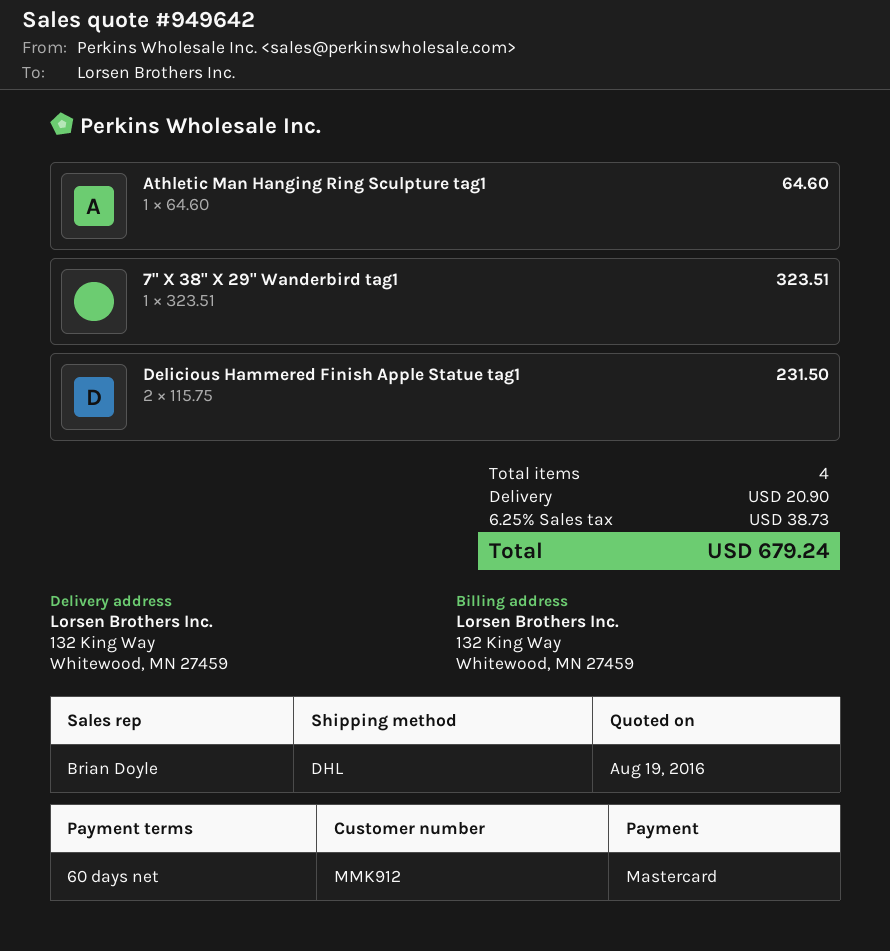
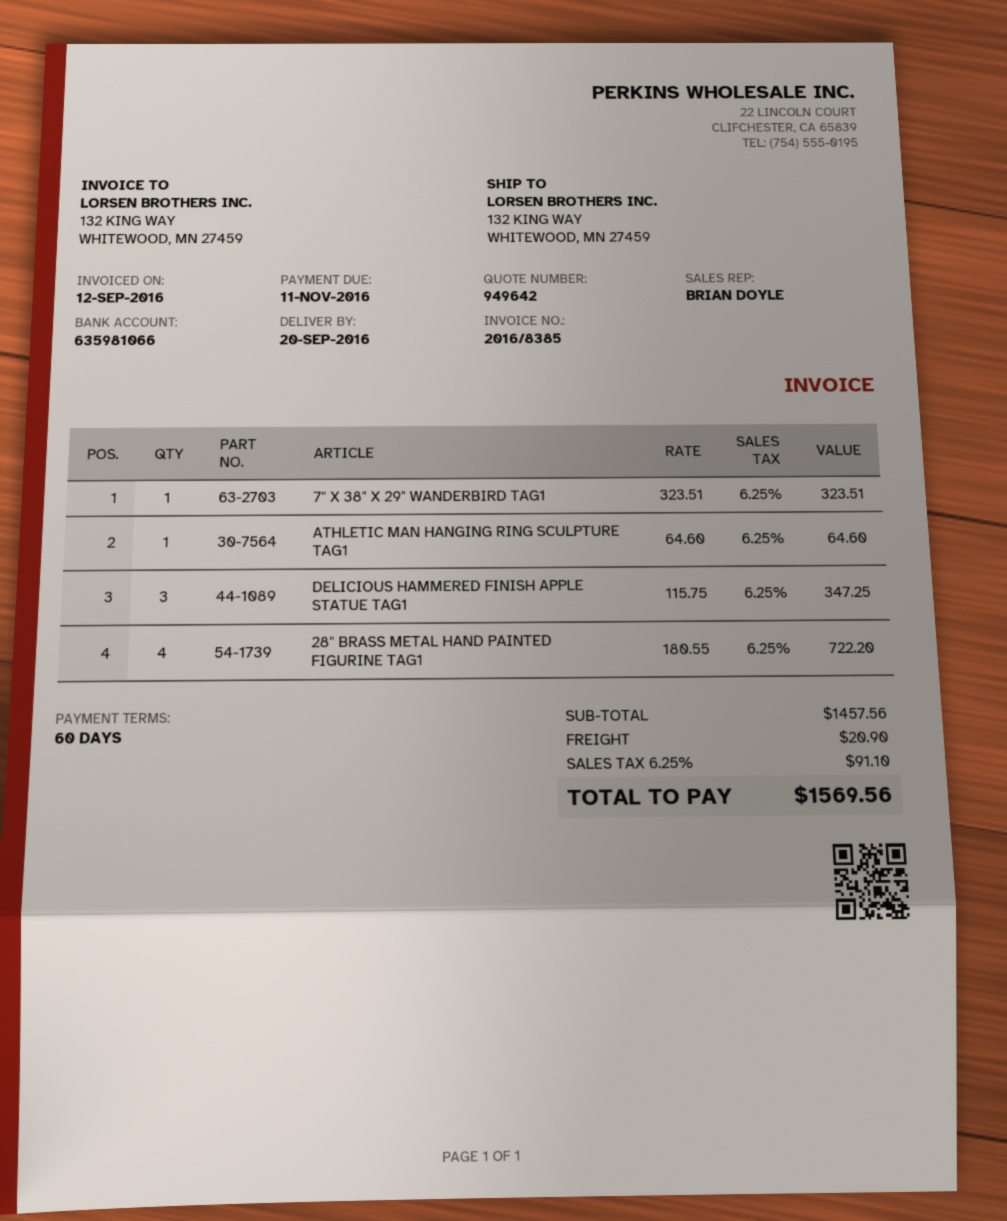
Delicious Hammered Finish Apple Statue tag1: 2 x 115.75 = 231.50 -> 3 x 115.75 = 347.25
28" BRASS METAL HAND PAINTED FIGURINE TAG1: none -> 4 x 180.55 = 722.20
tax: 6.25% = 38.73 -> 6.25% = 91.10
total: 679.24 -> 1569.56

